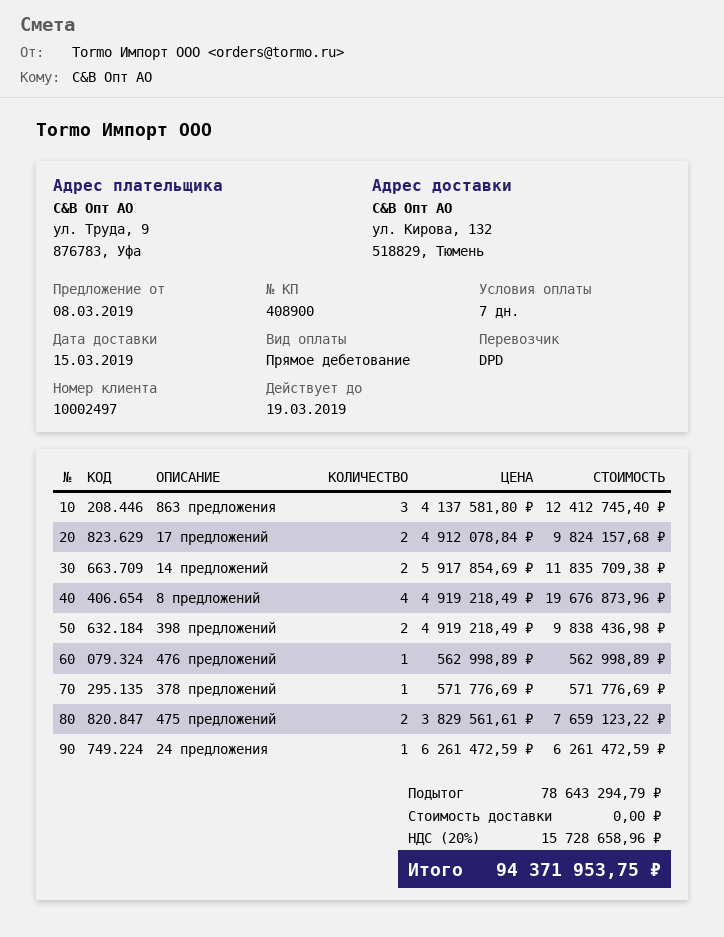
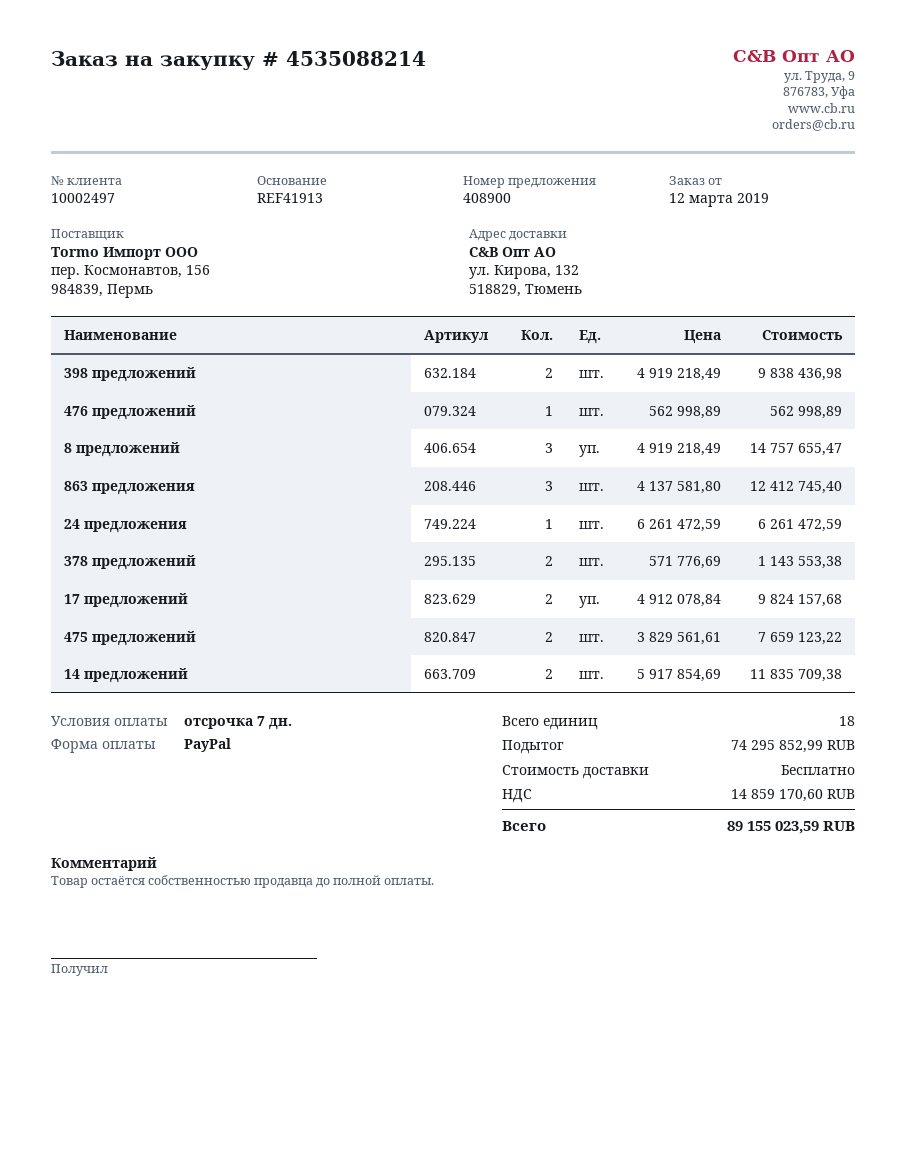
payment method: direct debit -> PayPal
8 предложений: 4 x 4919218.49 = 19676873.96 -> 3 x 4919218.49 = 14757655.47
378 предложений: 1 x 571776.69 = 571776.69 -> 2 x 571776.69 = 1143553.38
subtotal: 78643294.79 -> 74295852.99
tax: 15728658.96 -> 14859170.60
total: 94371953.75 -> 89155023.59

